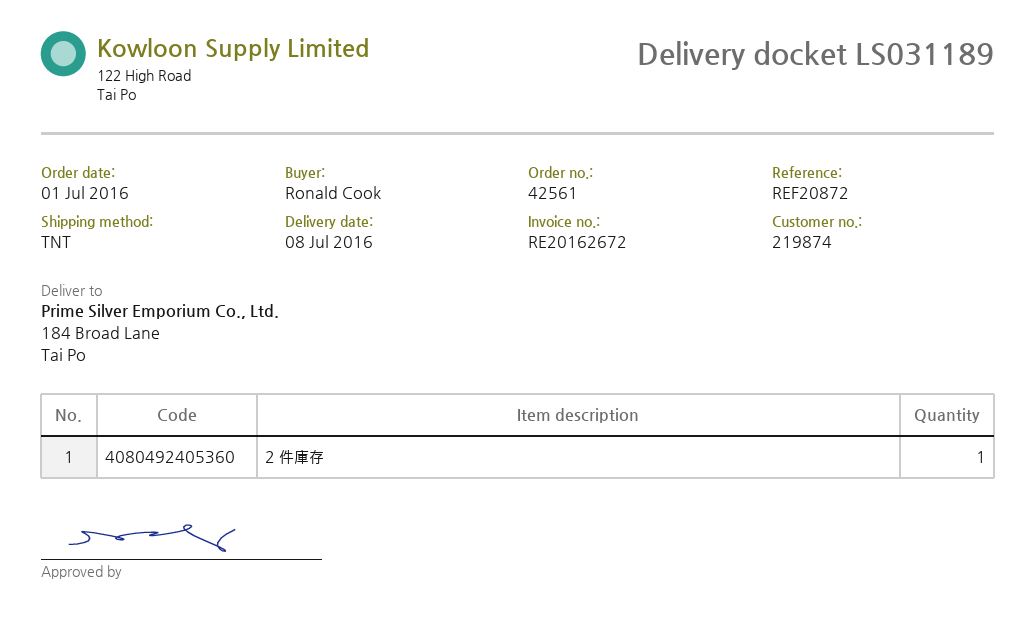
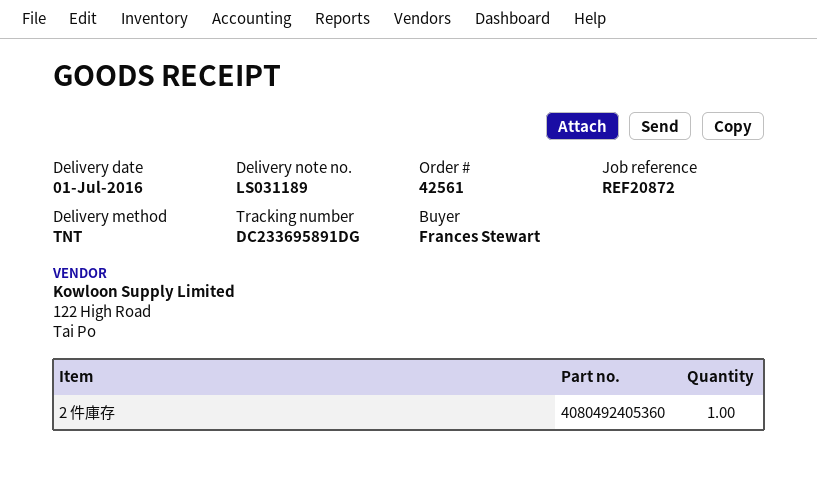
delivery date: 2016-07-08 -> 2016-07-01
ordered by: Ronald Cook -> Frances Stewart

